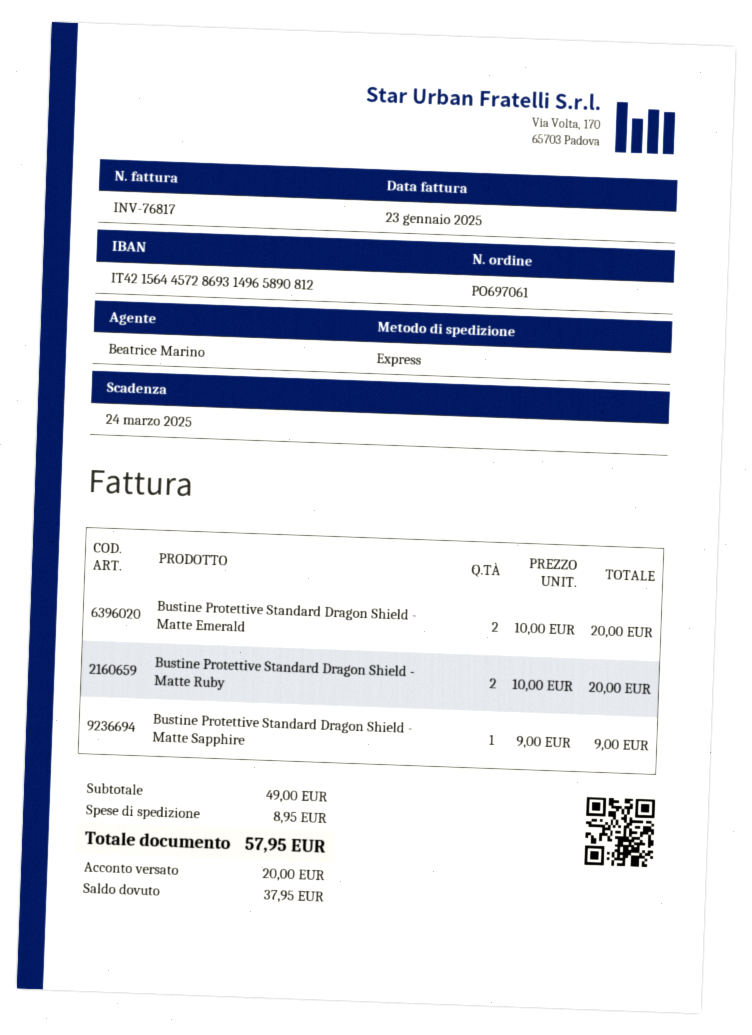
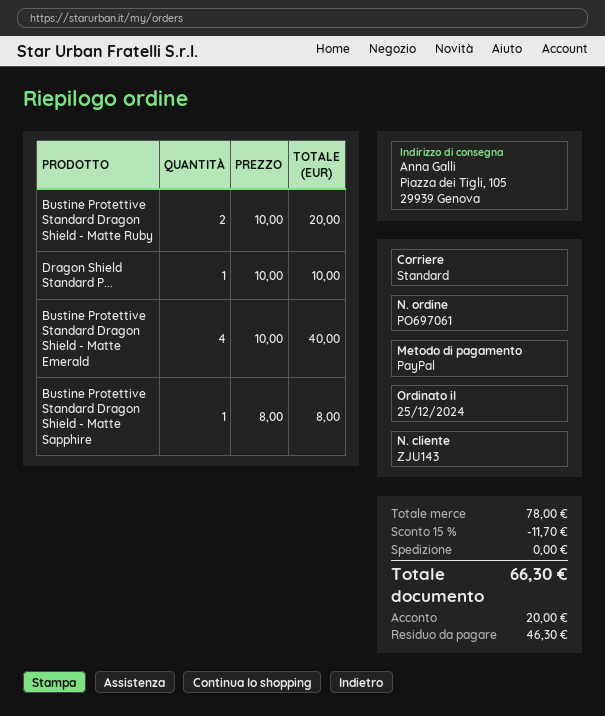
shipping method: express -> standard
Bustine Protettive Standard Dragon Shield - Matte Emerald: 2 x 10.00 = 20.00 -> 4 x 10.00 = 40.00
Bustine Protettive Standard Dragon Shield - Matte Sapphire: 1 x 9.00 = 9.00 -> 1 x 8.00 = 8.00
Dragon Shield Standard P...: none -> 1 x 10.00 = 10.00
subtotal: 49.00 -> 78.00
discount: none -> 15% = 11.70
shipping: 8.95 -> 0.00
total: 57.95 -> 66.30
balance: 37.95 -> 46.30

